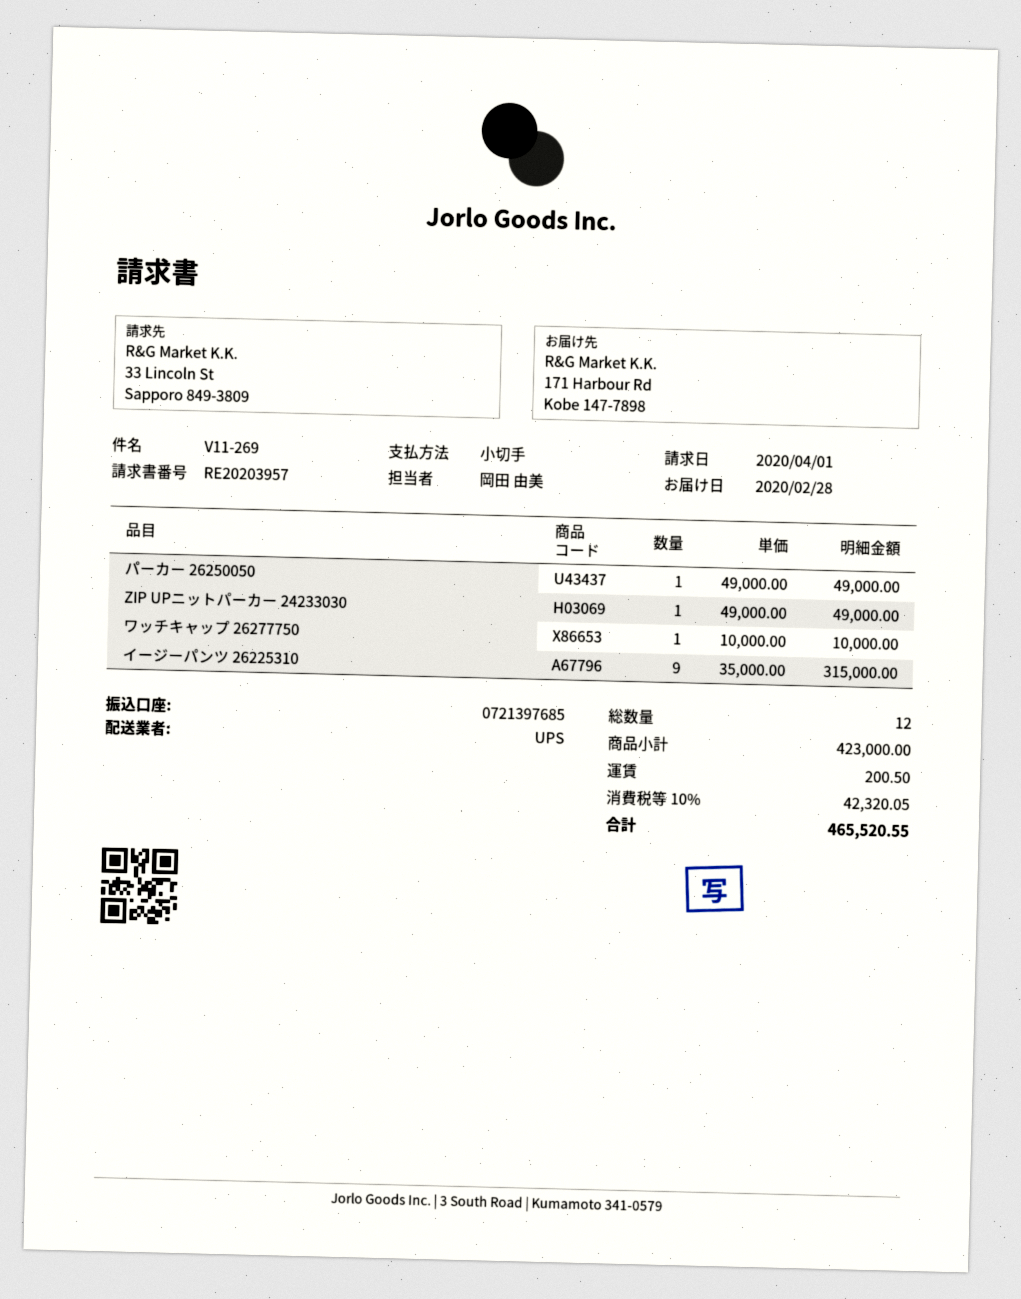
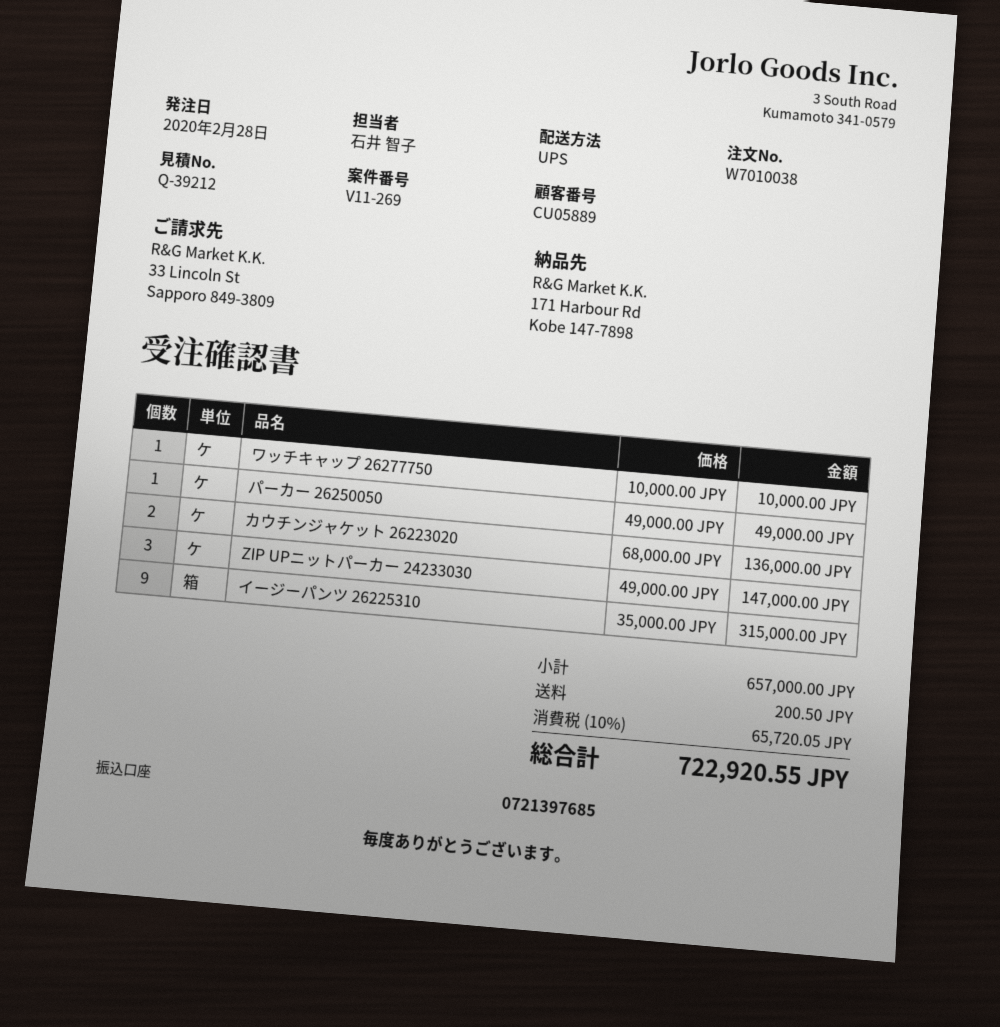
sales rep: 岡田 由美 -> 石井 智子
ZIP UPニットパーカー 24233030: 1 x 49000.00 = 49000.00 -> 3 x 49000.00 = 147000.00
カウチンジャケット 26223020: none -> 2 x 68000.00 = 136000.00
subtotal: 423000.00 -> 657000.00
tax: 10% = 42320.05 -> 10% = 65720.05
total: 465520.55 -> 722920.55

